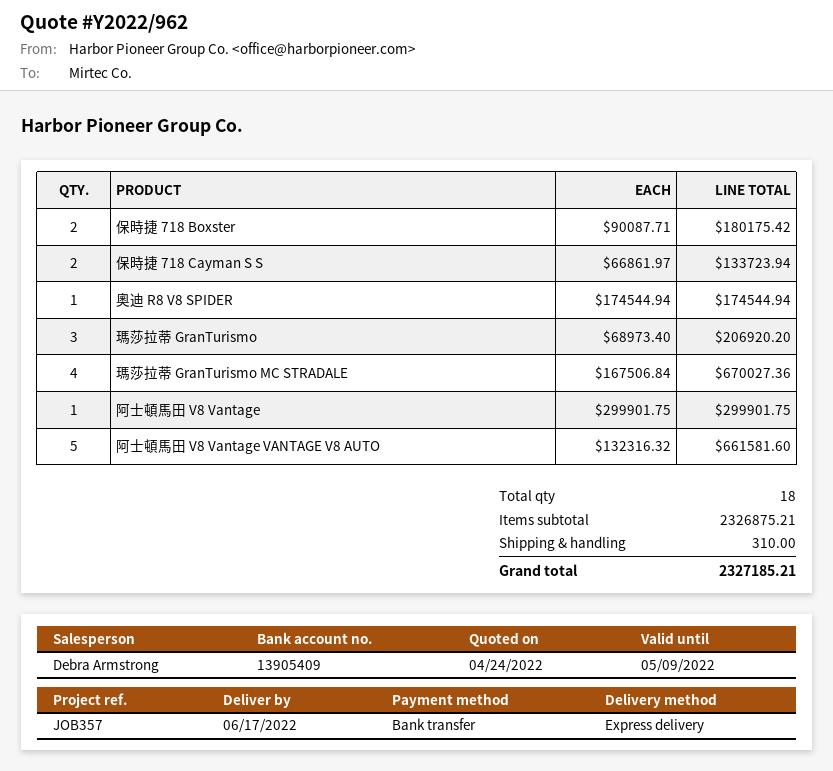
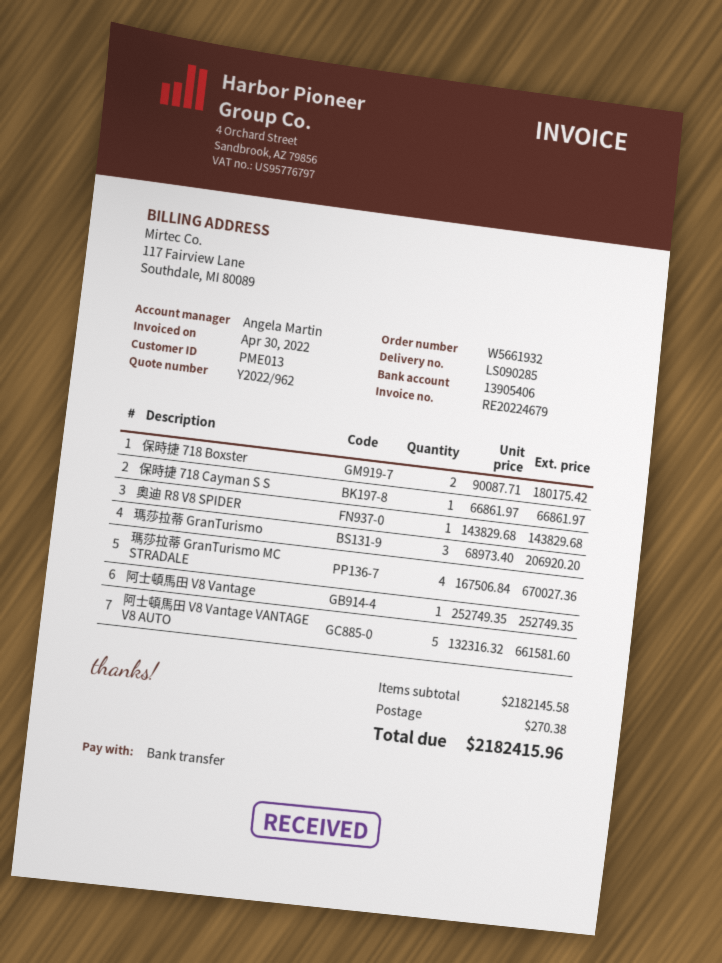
sales rep: Debra Armstrong -> Angela Martin
bank account: 13905409 -> 13905406
保時捷 718 Cayman S S: 2 x 66861.97 = 133723.94 -> 1 x 66861.97 = 66861.97
奧迪 R8 V8 SPIDER: 1 x 174544.94 = 174544.94 -> 1 x 143829.68 = 143829.68
阿士頓馬田 V8 Vantage: 1 x 299901.75 = 299901.75 -> 1 x 252749.35 = 252749.35
subtotal: 2326875.21 -> 2182145.58
shipping: 310.00 -> 270.38
total: 2327185.21 -> 2182415.96

